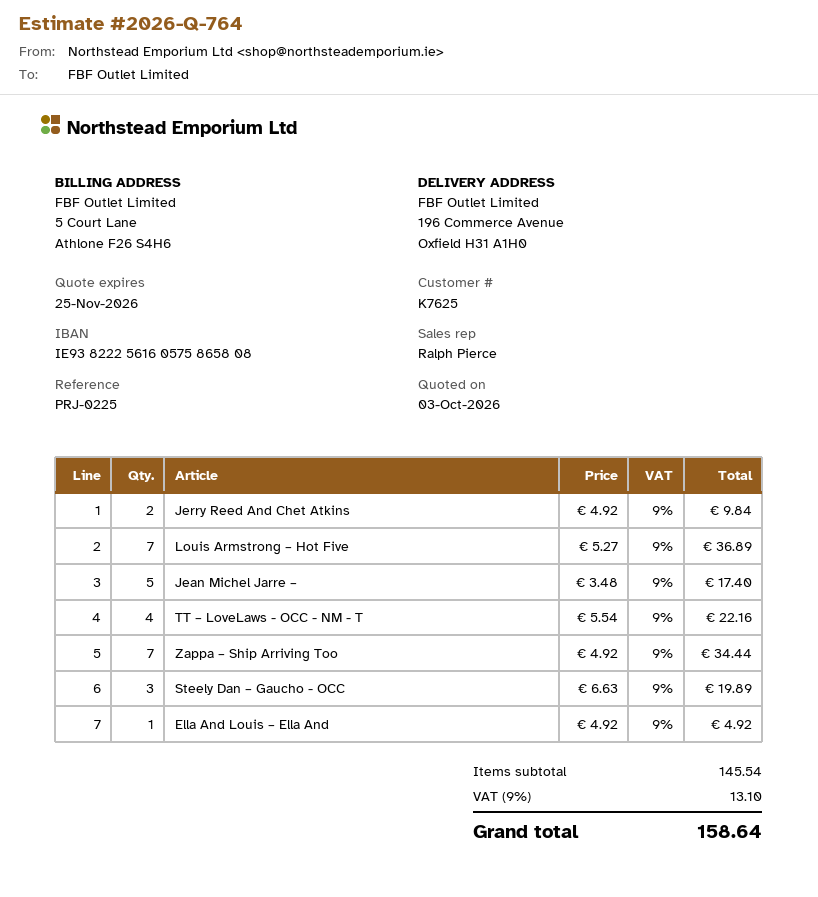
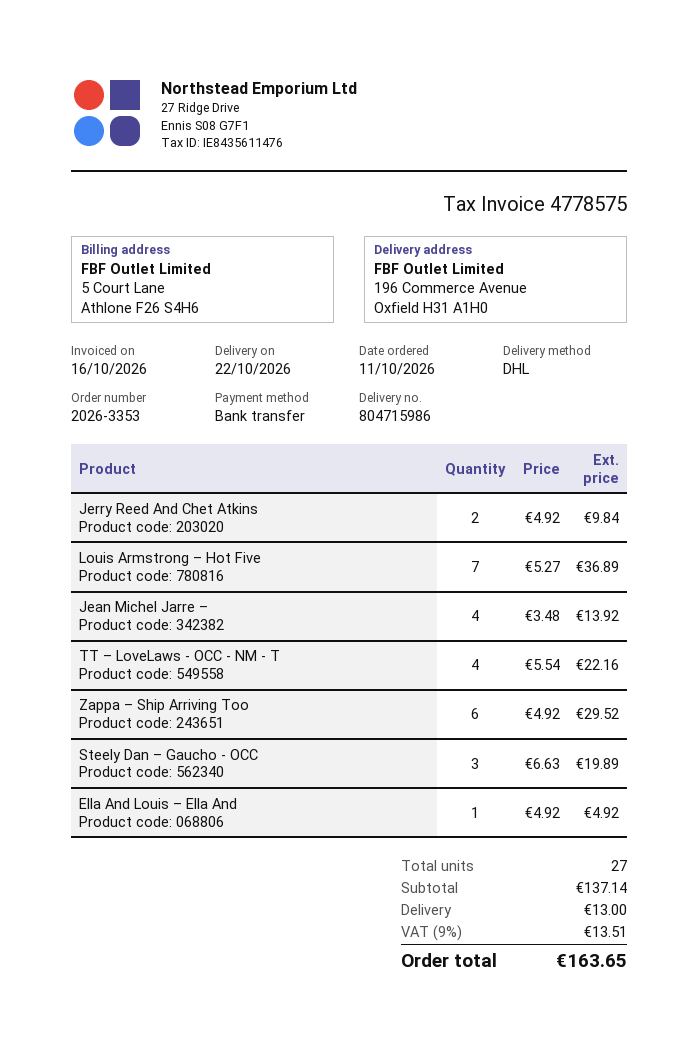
Jean Michel Jarre –: 5 x 3.48 = 17.40 -> 4 x 3.48 = 13.92
Zappa – Ship Arriving Too: 7 x 4.92 = 34.44 -> 6 x 4.92 = 29.52
subtotal: 145.54 -> 137.14
shipping: none -> 13.00
tax: 9% = 13.10 -> 9% = 13.51
total: 158.64 -> 163.65

